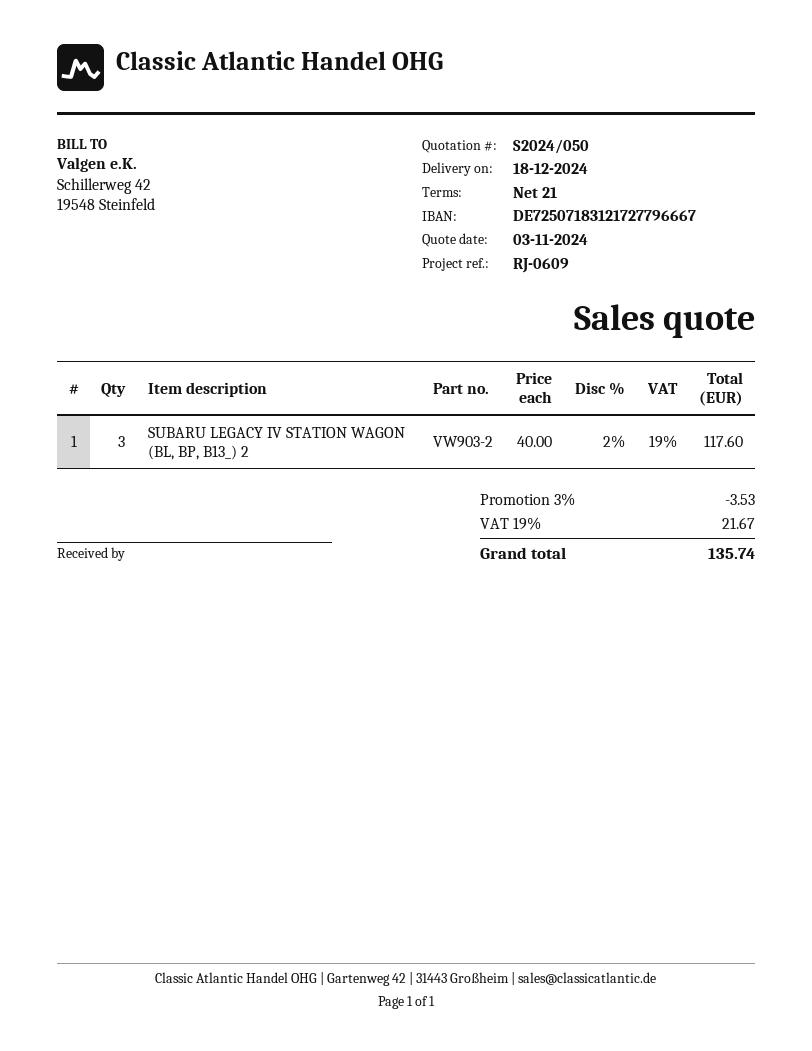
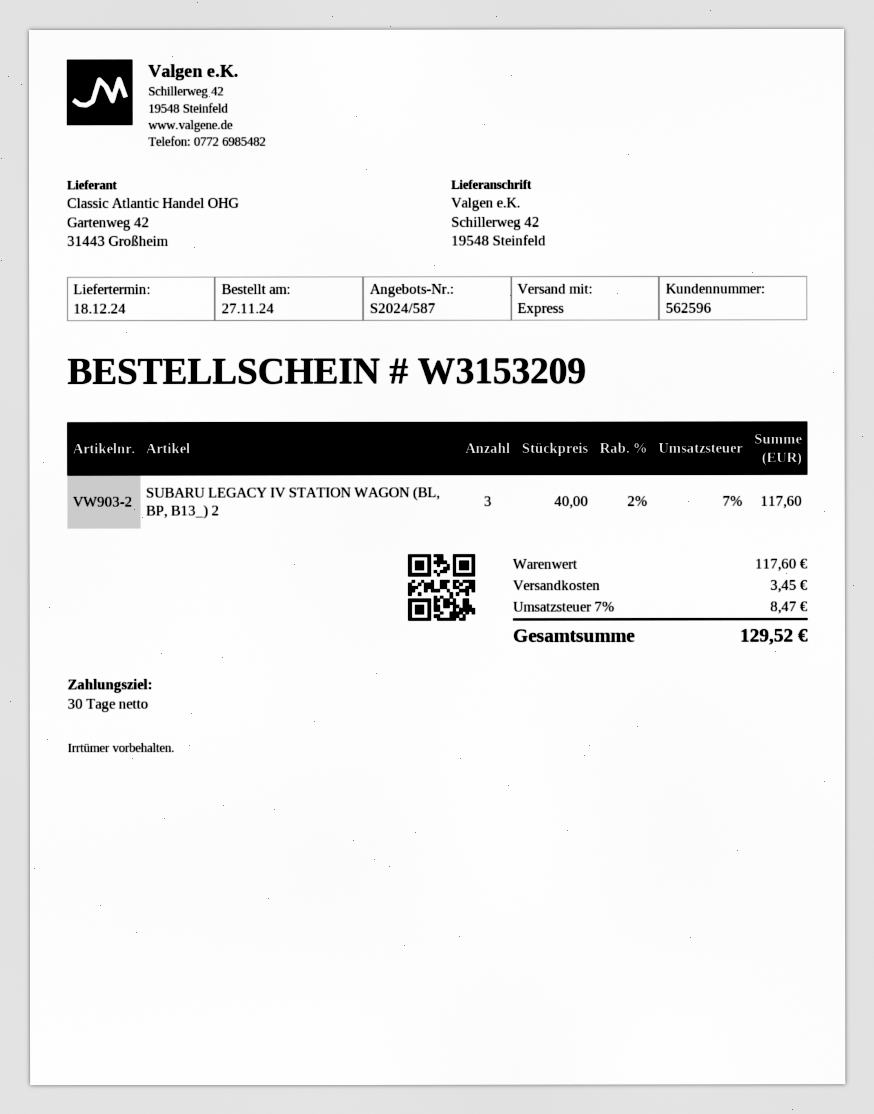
quote number: S2024/050 -> S2024/587
payment terms: 21 days -> 30 days
discount: 3% = 3.53 -> none
shipping: none -> 3.45
tax: 19% = 21.67 -> 7% = 8.47
total: 135.74 -> 129.52

